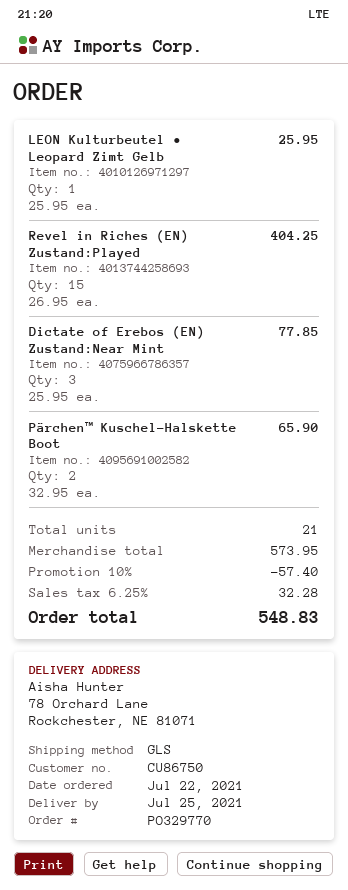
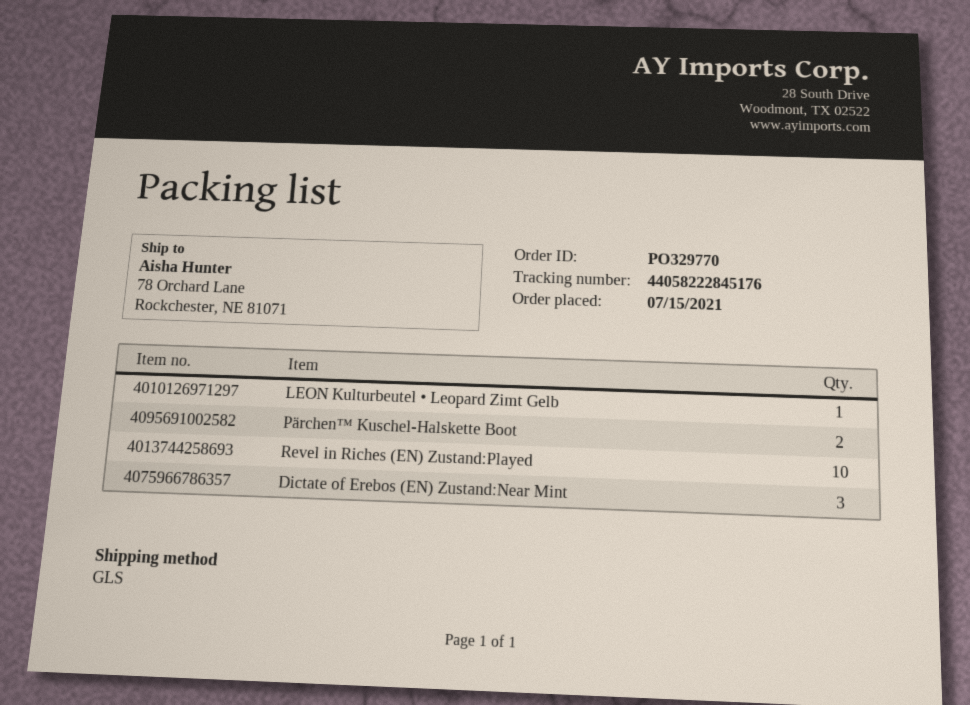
order date: 2021-07-22 -> 2021-07-15
Revel in Riches (EN) Zustand:Played: 15 -> 10

